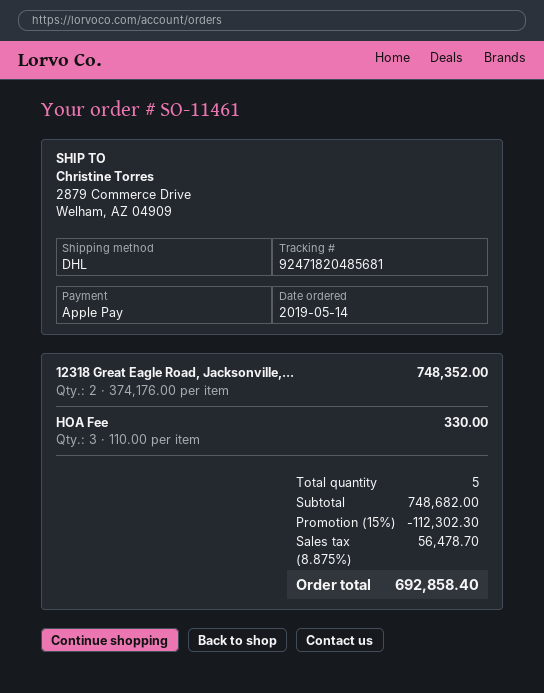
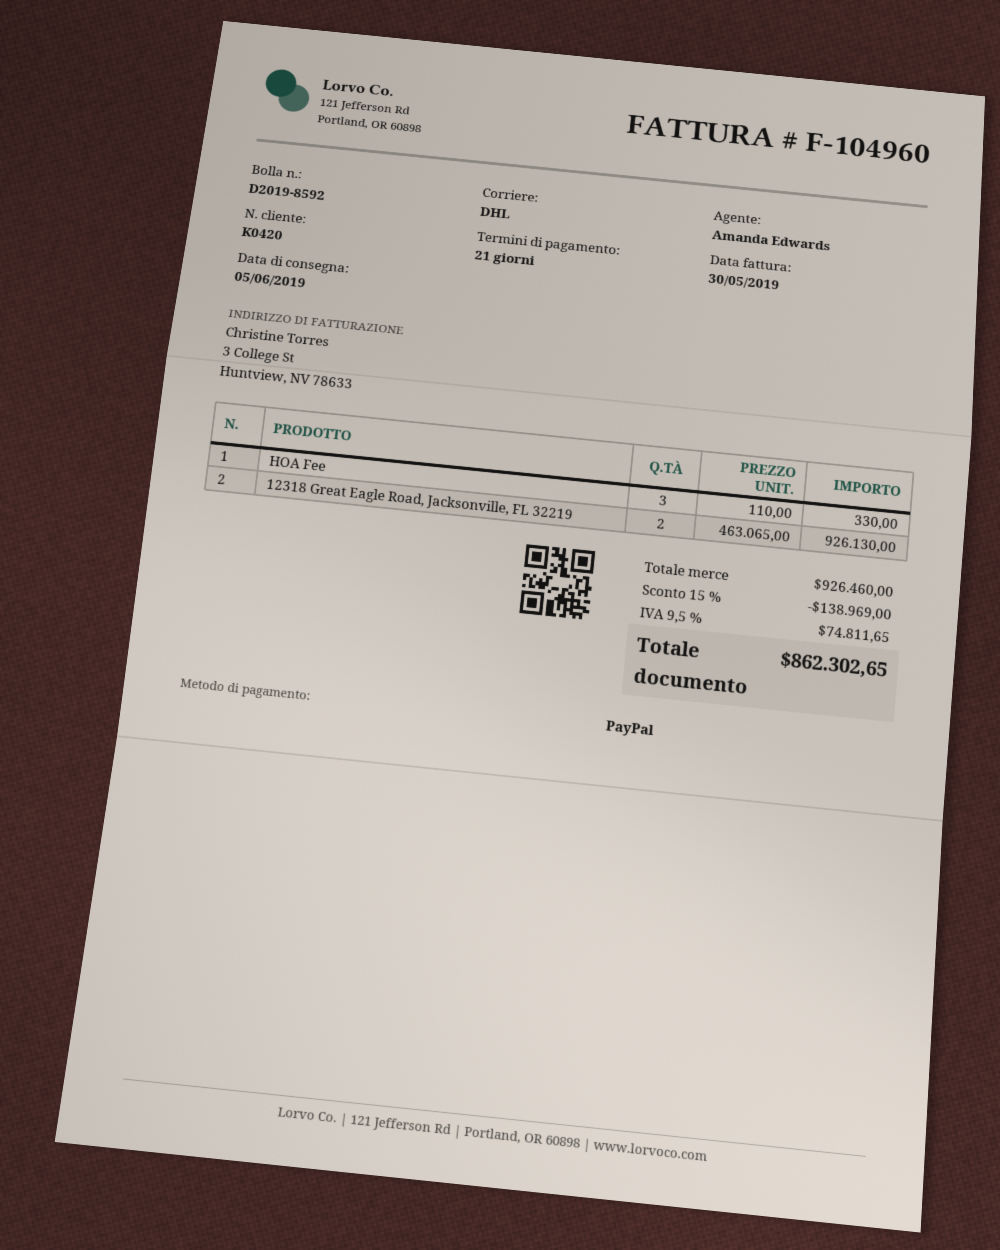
payment method: Apple Pay -> PayPal
12318 Great Eagle Road, Jacksonville,...: 2 x 374176.00 = 748352.00 -> 2 x 463065.00 = 926130.00
subtotal: 748682.00 -> 926460.00
discount: 15% = 112302.30 -> 15% = 138969.00
tax: 8.875% = 56478.70 -> 9.5% = 74811.65
total: 692858.40 -> 862302.65

